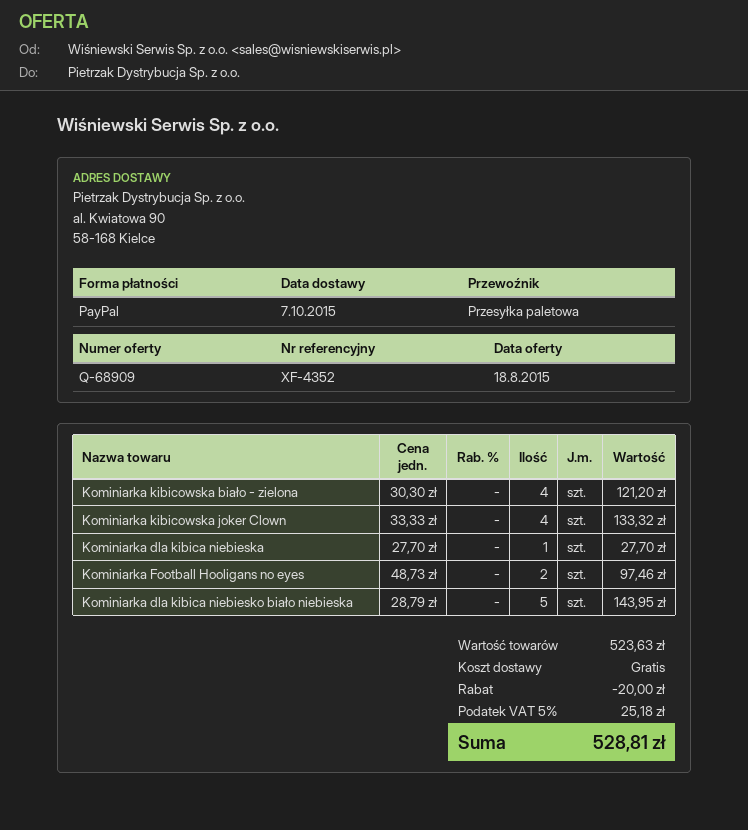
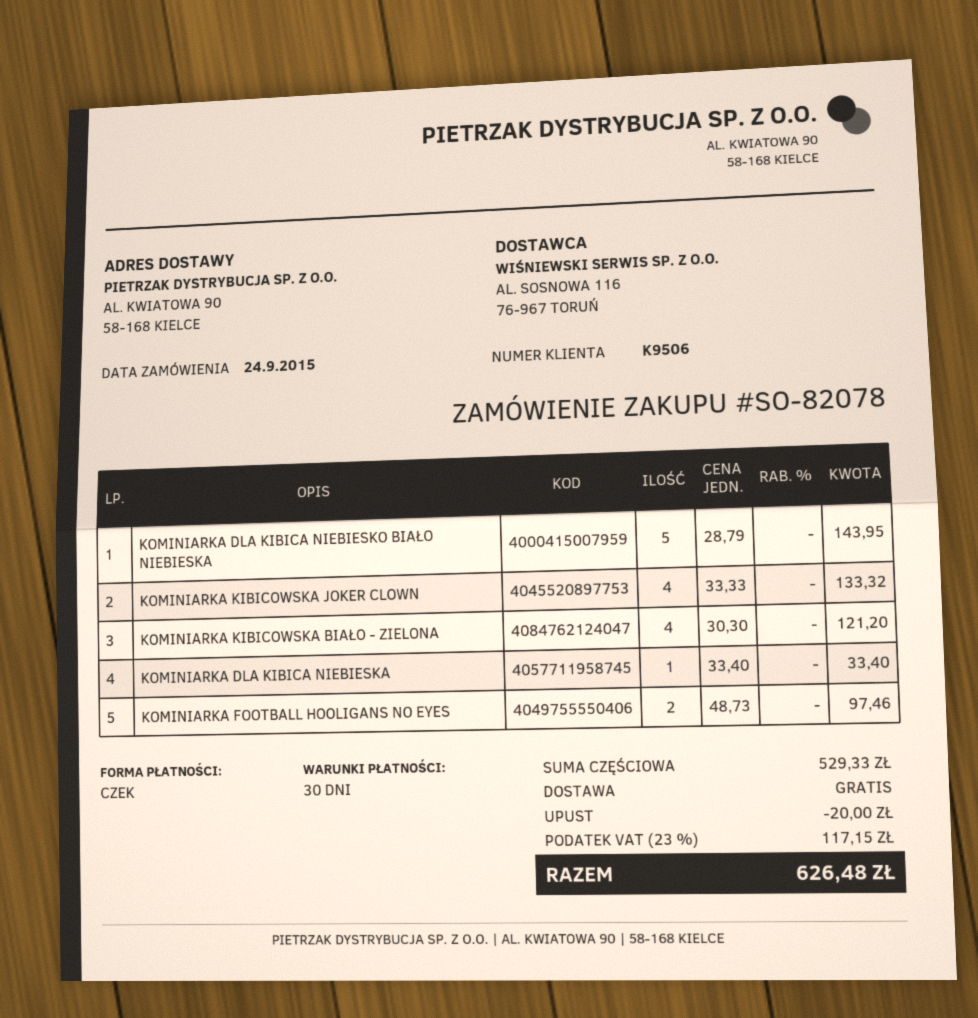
payment method: PayPal -> cheque
Kominiarka dla kibica niebieska: 1 x 27.70 = 27.70 -> 1 x 33.40 = 33.40
subtotal: 523.63 -> 529.33
tax: 5% = 25.18 -> 23% = 117.15
total: 528.81 -> 626.48

